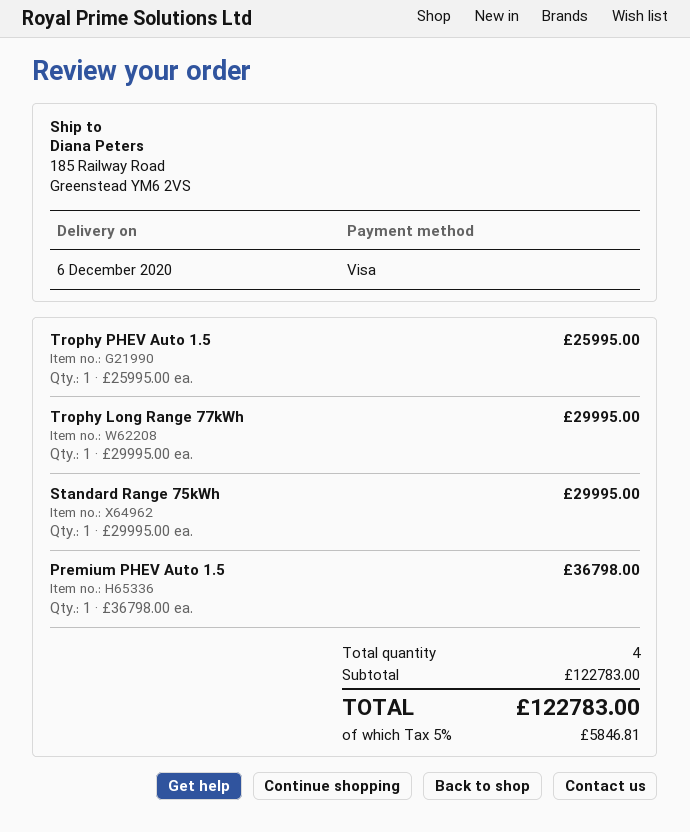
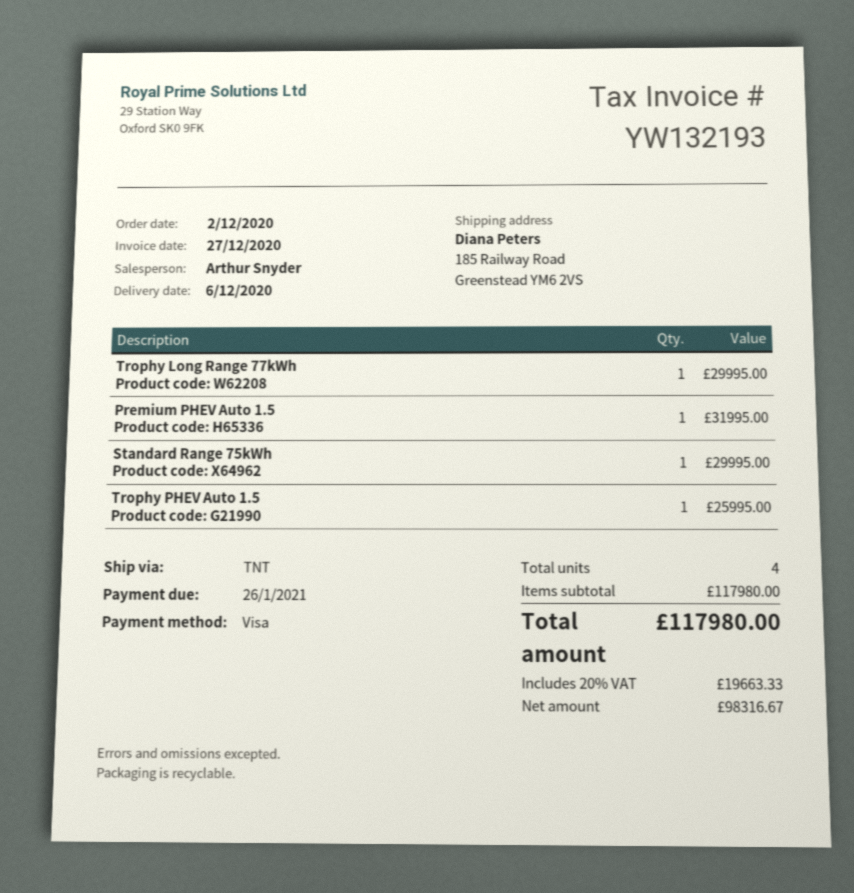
Premium PHEV Auto 1.5: 1 for 36798.00 -> 1 for 31995.00
subtotal: 122783.00 -> 117980.00
tax: 5% = 5846.81 -> 20% = 19663.33
total: 122783.00 -> 117980.00

